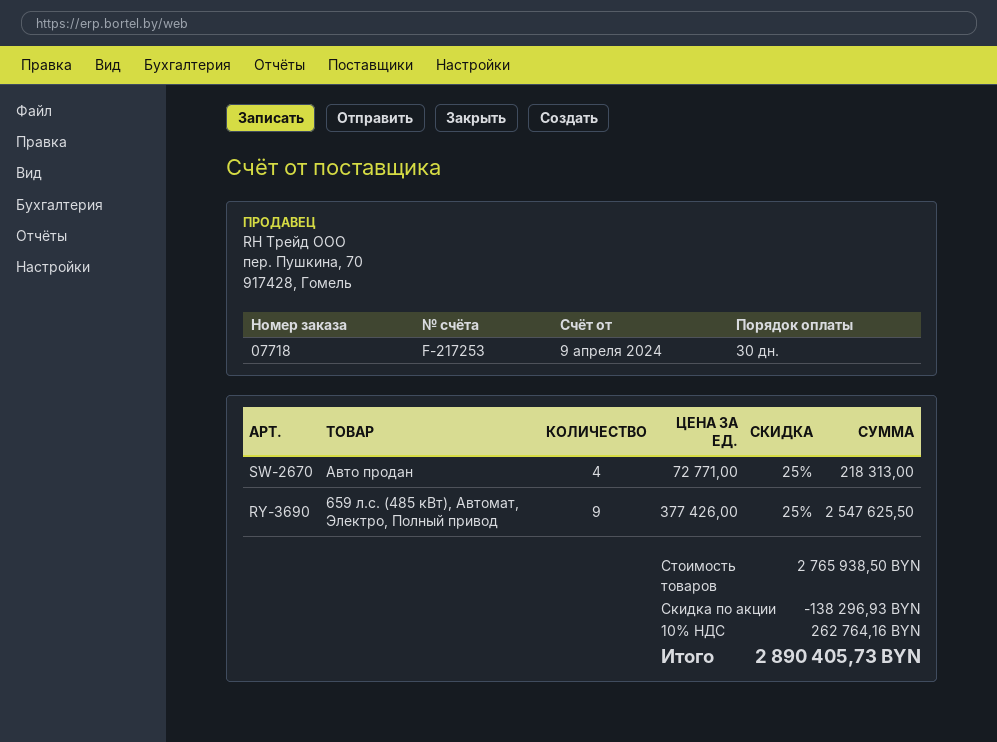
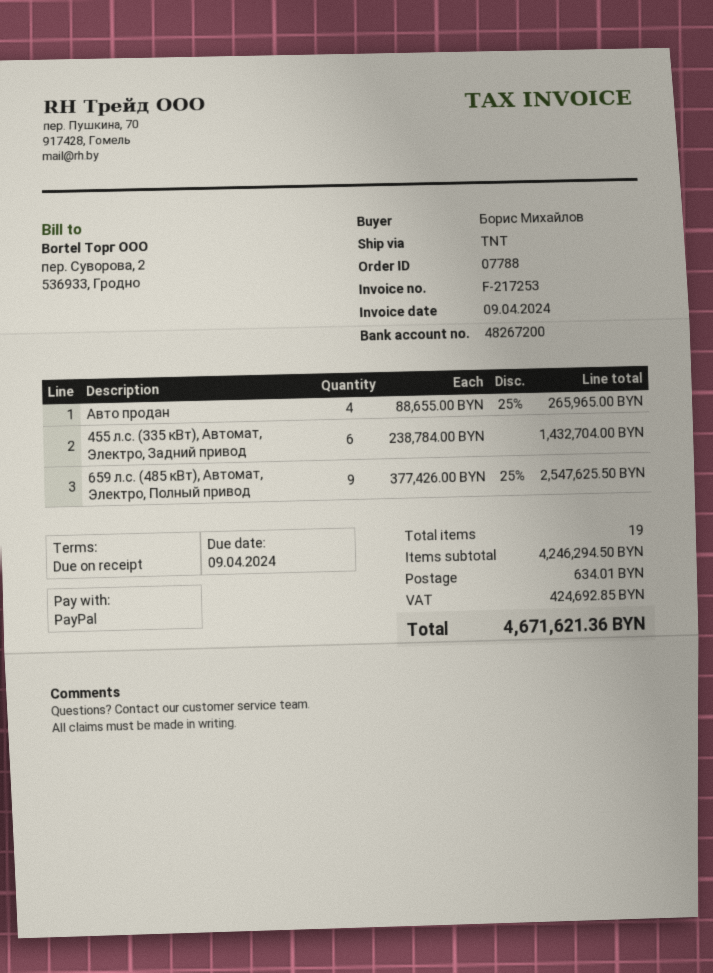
order number: 07718 -> 07788
payment terms: 30 days -> on receipt
Авто продан: 4 x 72771.00 - 25% = 218313.00 -> 4 x 88655.00 - 25% = 265965.00
455 л.с. (335 кВт), Автомат, Электро, Задний привод: none -> 6 x 238784.00 = 1432704.00
subtotal: 2765938.50 -> 4246294.50
discount: 138296.93 -> none
shipping: none -> 634.01
tax: 262764.16 -> 424692.85
total: 2890405.73 -> 4671621.36

